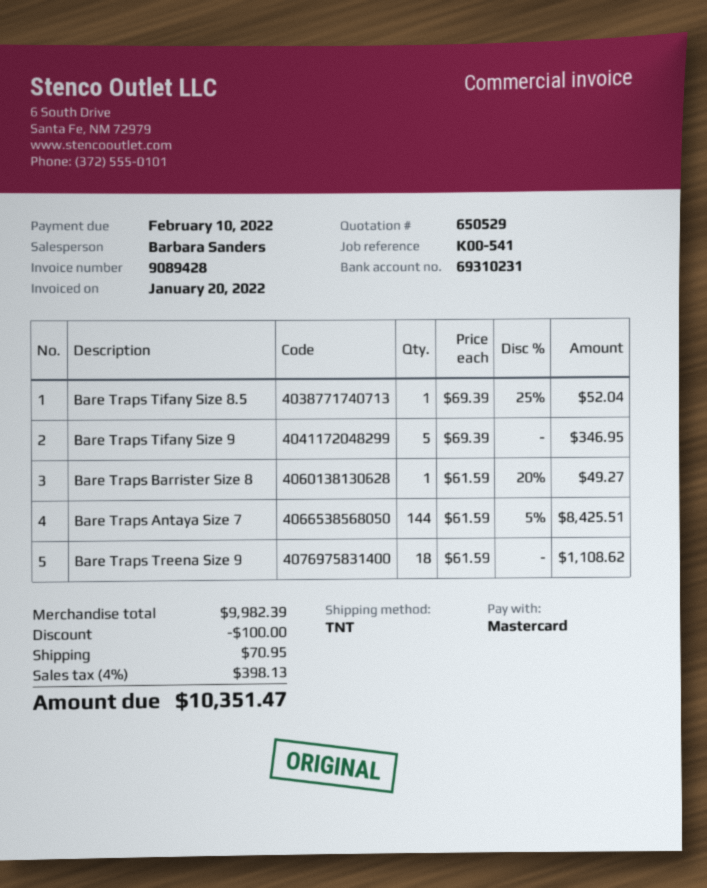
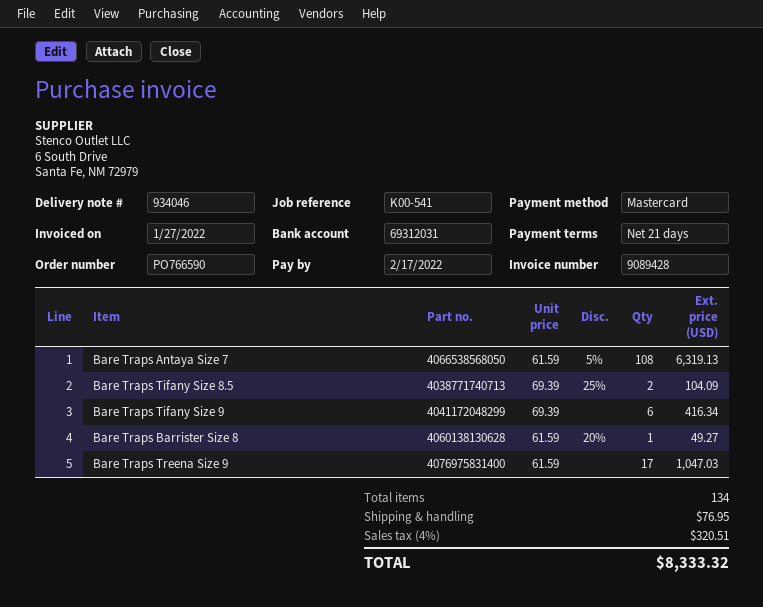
invoice date: 2022-01-20 -> 2022-01-27
due date: 2022-02-10 -> 2022-02-17
bank account: 69310231 -> 69312031
Bare Traps Tifany Size 8.5: 1 x 69.39 - 25% = 52.04 -> 2 x 69.39 - 25% = 104.09
Bare Traps Tifany Size 9: 5 x 69.39 = 346.95 -> 6 x 69.39 = 416.34
Bare Traps Antaya Size 7: 144 x 61.59 - 5% = 8425.51 -> 108 x 61.59 - 5% = 6319.13
Bare Traps Treena Size 9: 18 x 61.59 = 1108.62 -> 17 x 61.59 = 1047.03
discount: 100.00 -> none
shipping: 70.95 -> 76.95
tax: 4% = 398.13 -> 4% = 320.51
total: 10351.47 -> 8333.32

